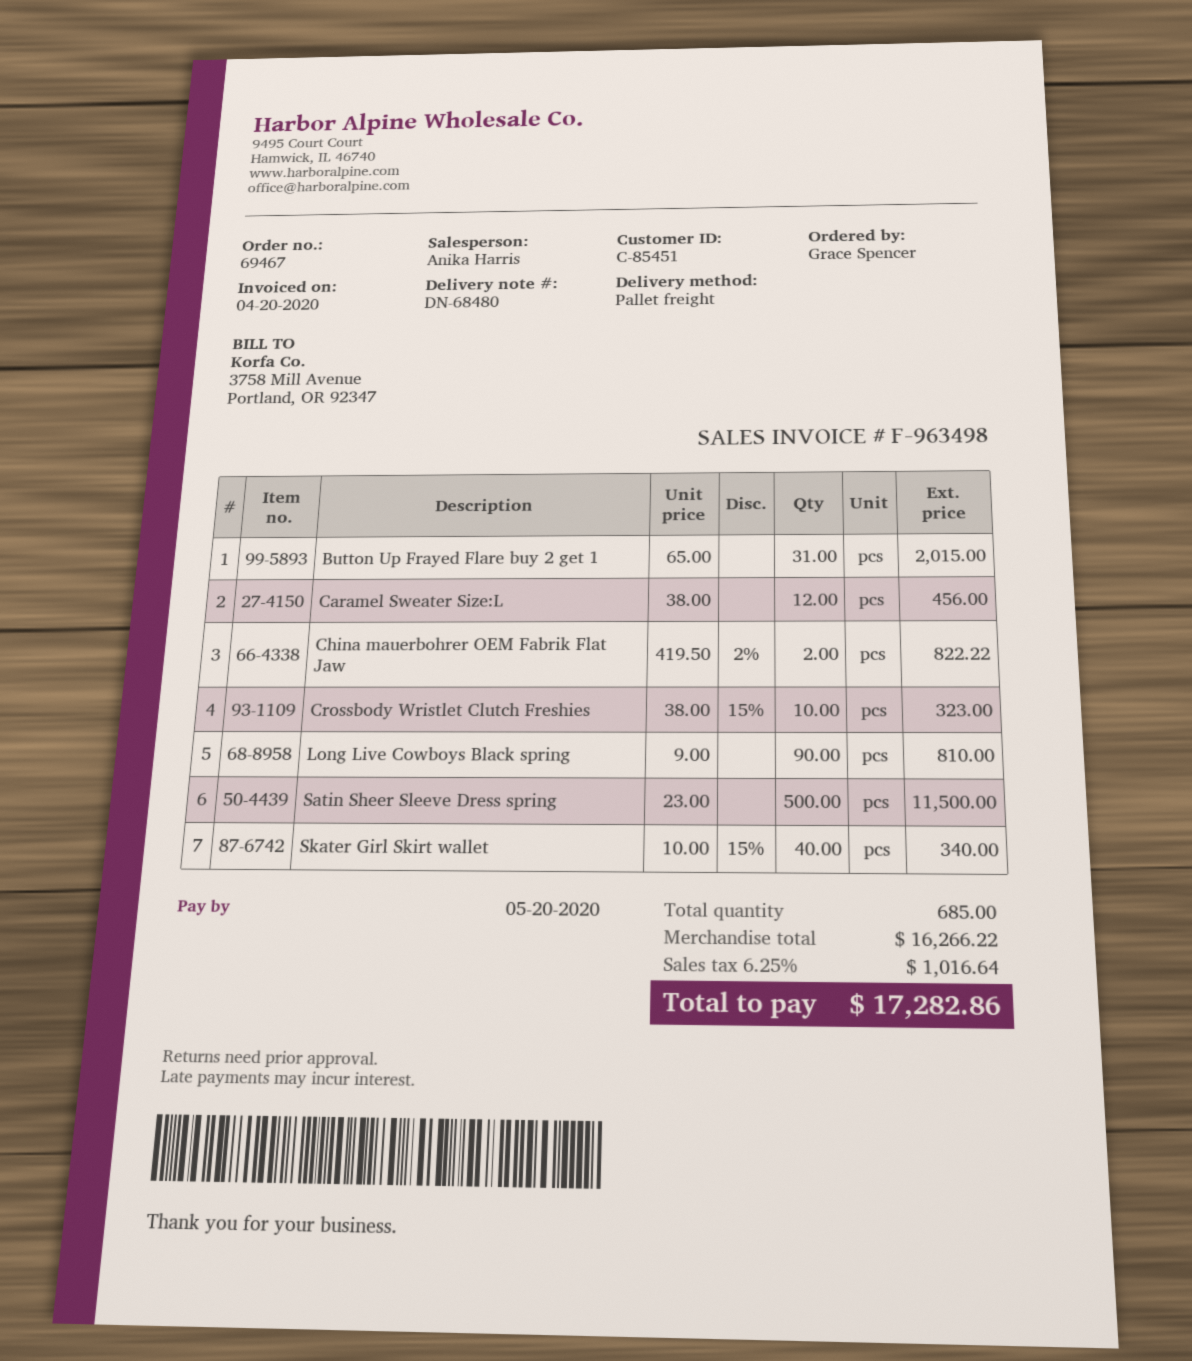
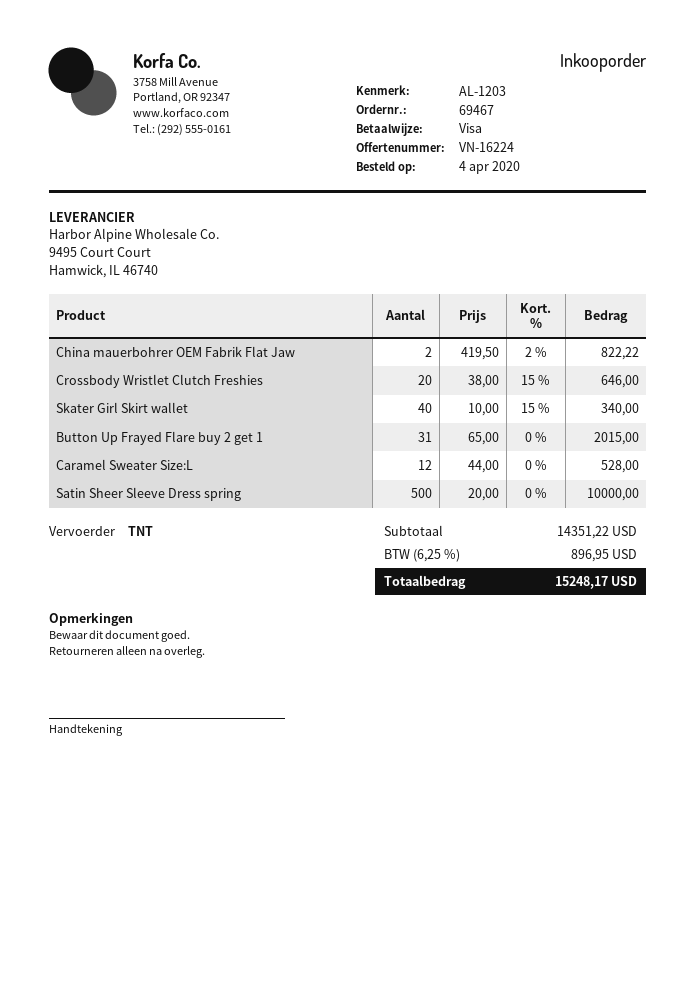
shipping method: pallet freight -> TNT
Caramel Sweater Size:L: 12 x 38.00 = 456.00 -> 12 x 44.00 = 528.00
Crossbody Wristlet Clutch Freshies: 10 x 38.00 - 15% = 323.00 -> 20 x 38.00 - 15% = 646.00
Long Live Cowboys Black spring: 90 x 9.00 = 810.00 -> none
Satin Sheer Sleeve Dress spring: 500 x 23.00 = 11500.00 -> 500 x 20.00 = 10000.00
subtotal: 16266.22 -> 14351.22
tax: 6.25% = 1016.64 -> 6.25% = 896.95
total: 17282.86 -> 15248.17

